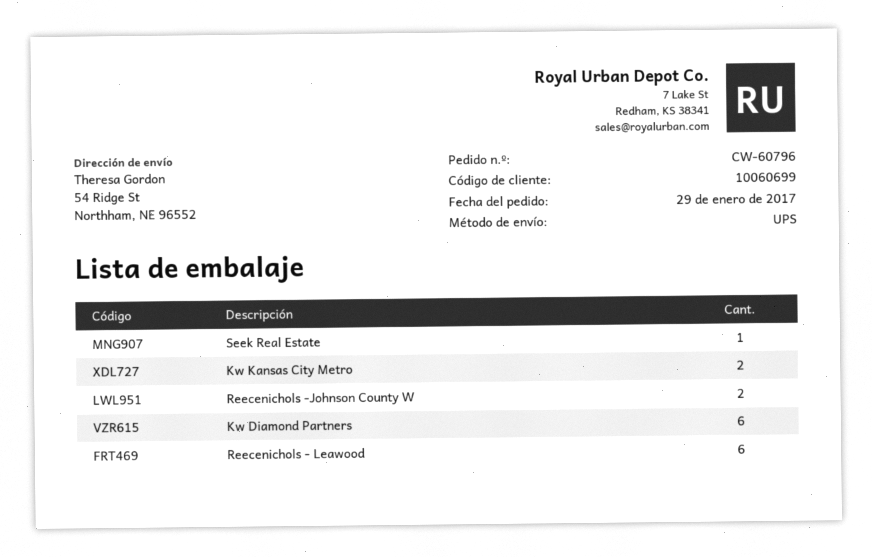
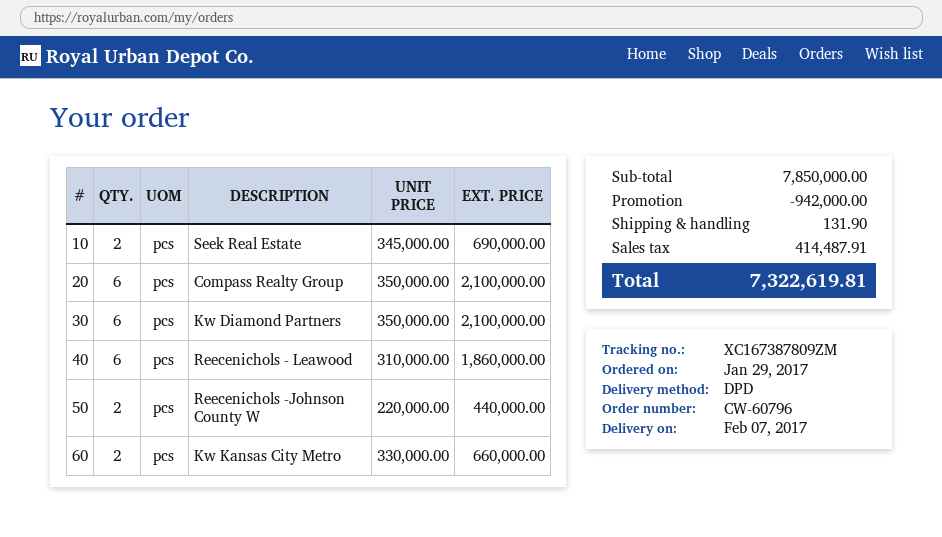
shipping method: UPS -> DPD
Seek Real Estate: 1 -> 2
Compass Realty Group: none -> 6

